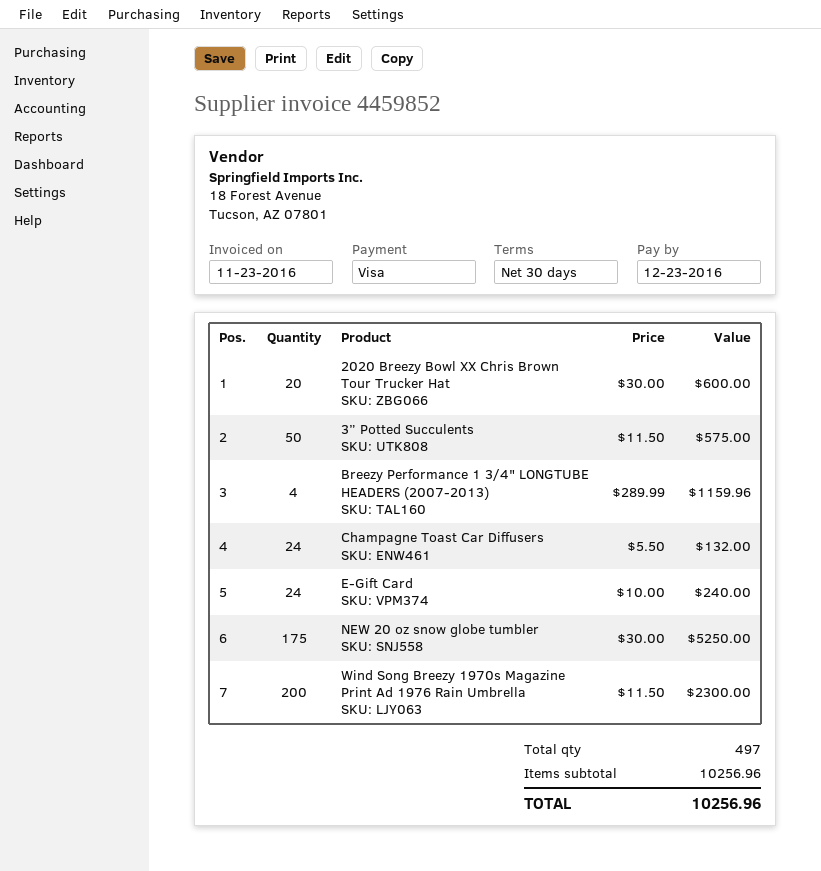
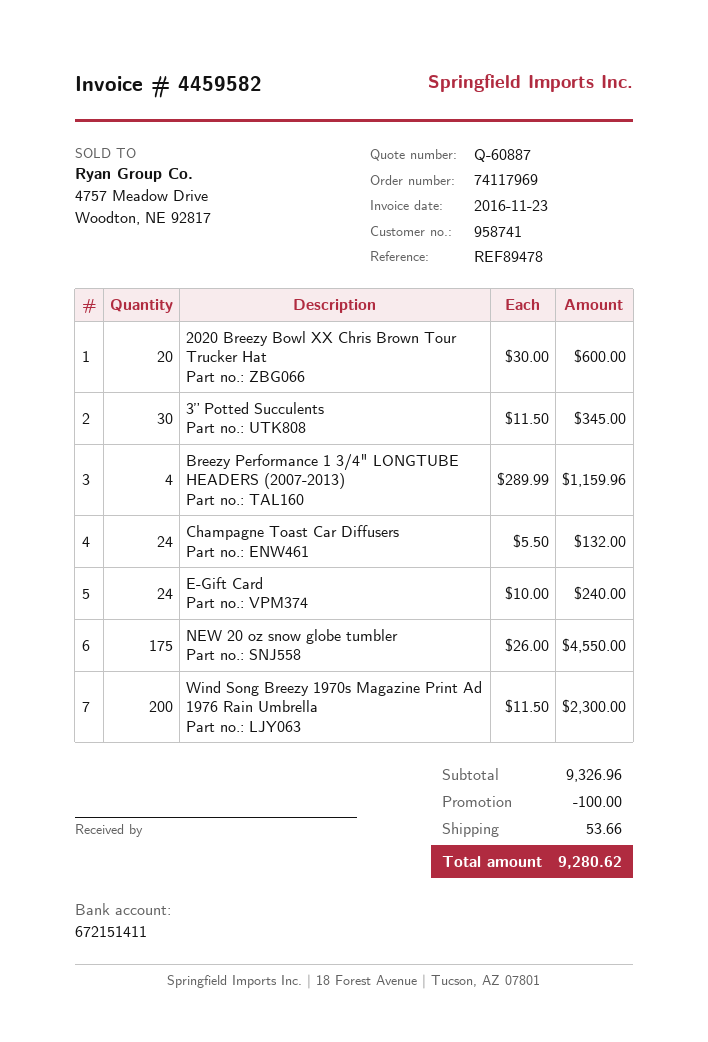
invoice number: 4459852 -> 4459582
3” Potted Succulents: 50 x 11.50 = 575.00 -> 30 x 11.50 = 345.00
NEW 20 oz snow globe tumbler: 175 x 30.00 = 5250.00 -> 175 x 26.00 = 4550.00
subtotal: 10256.96 -> 9326.96
discount: none -> 100.00
shipping: none -> 53.66
total: 10256.96 -> 9280.62

